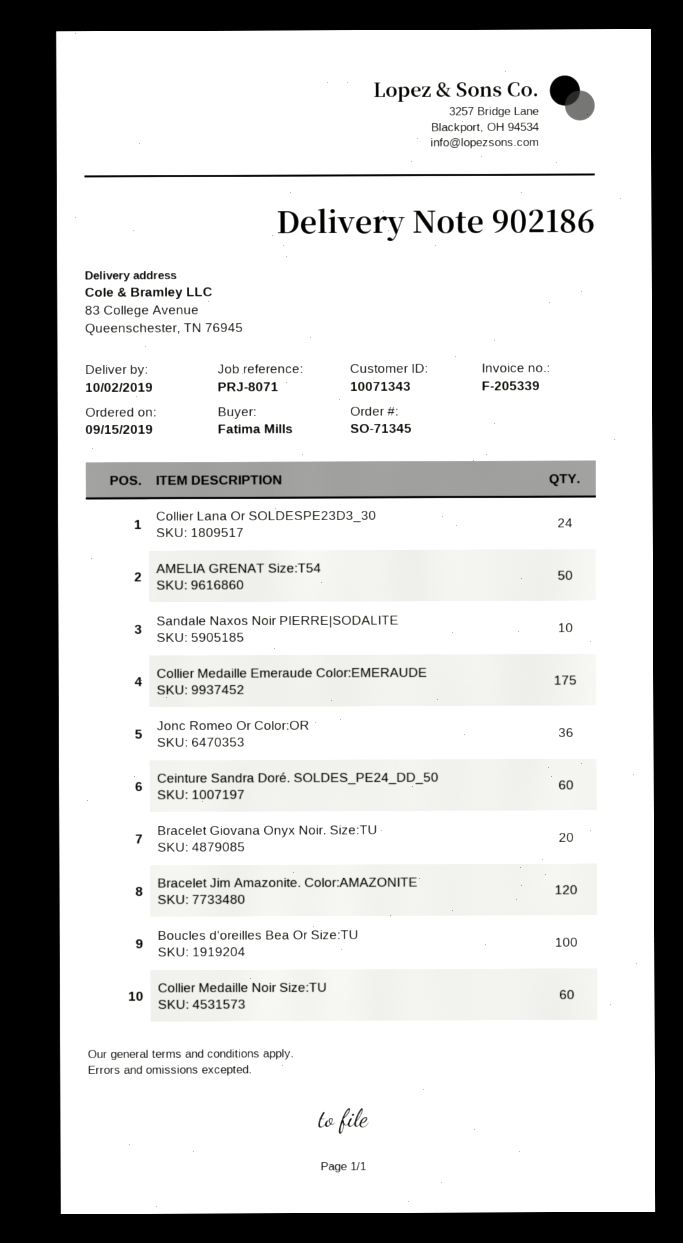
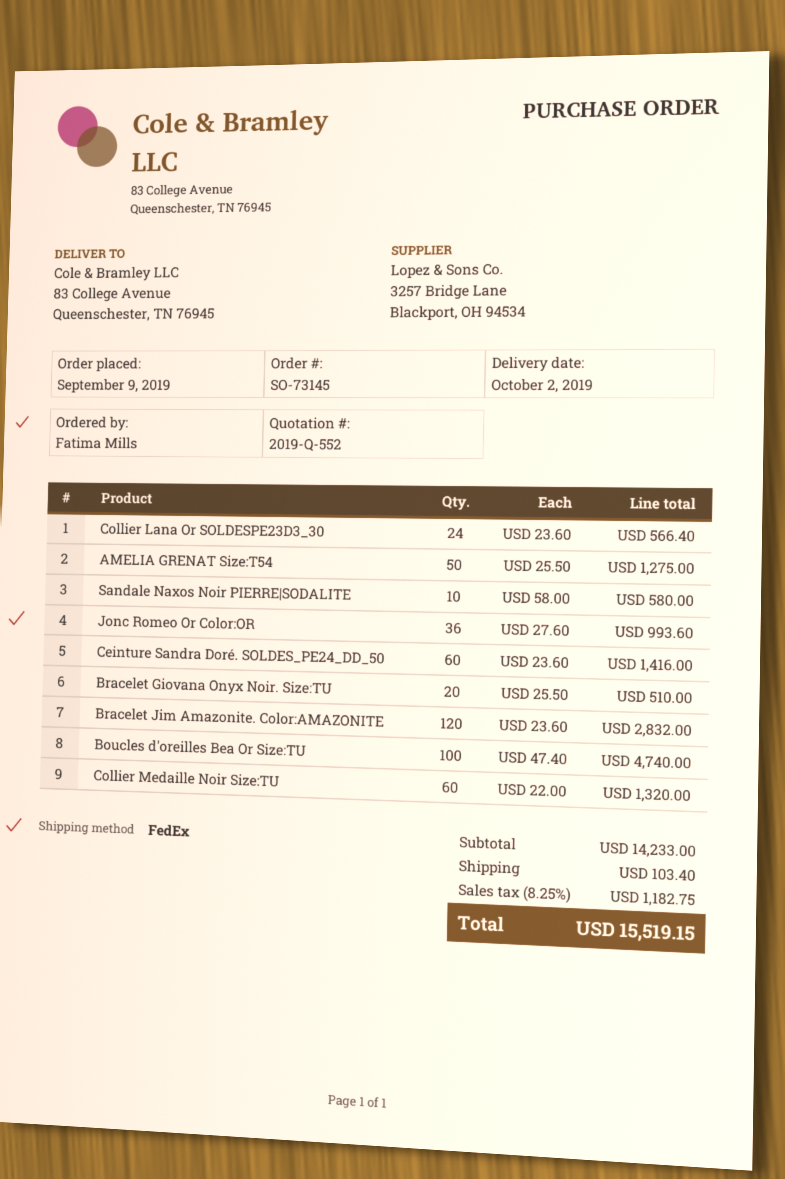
order number: SO-71345 -> SO-73145
order date: 2019-09-15 -> 2019-09-09
Collier Medaille Emeraude Color:EMERAUDE: 175 -> none

